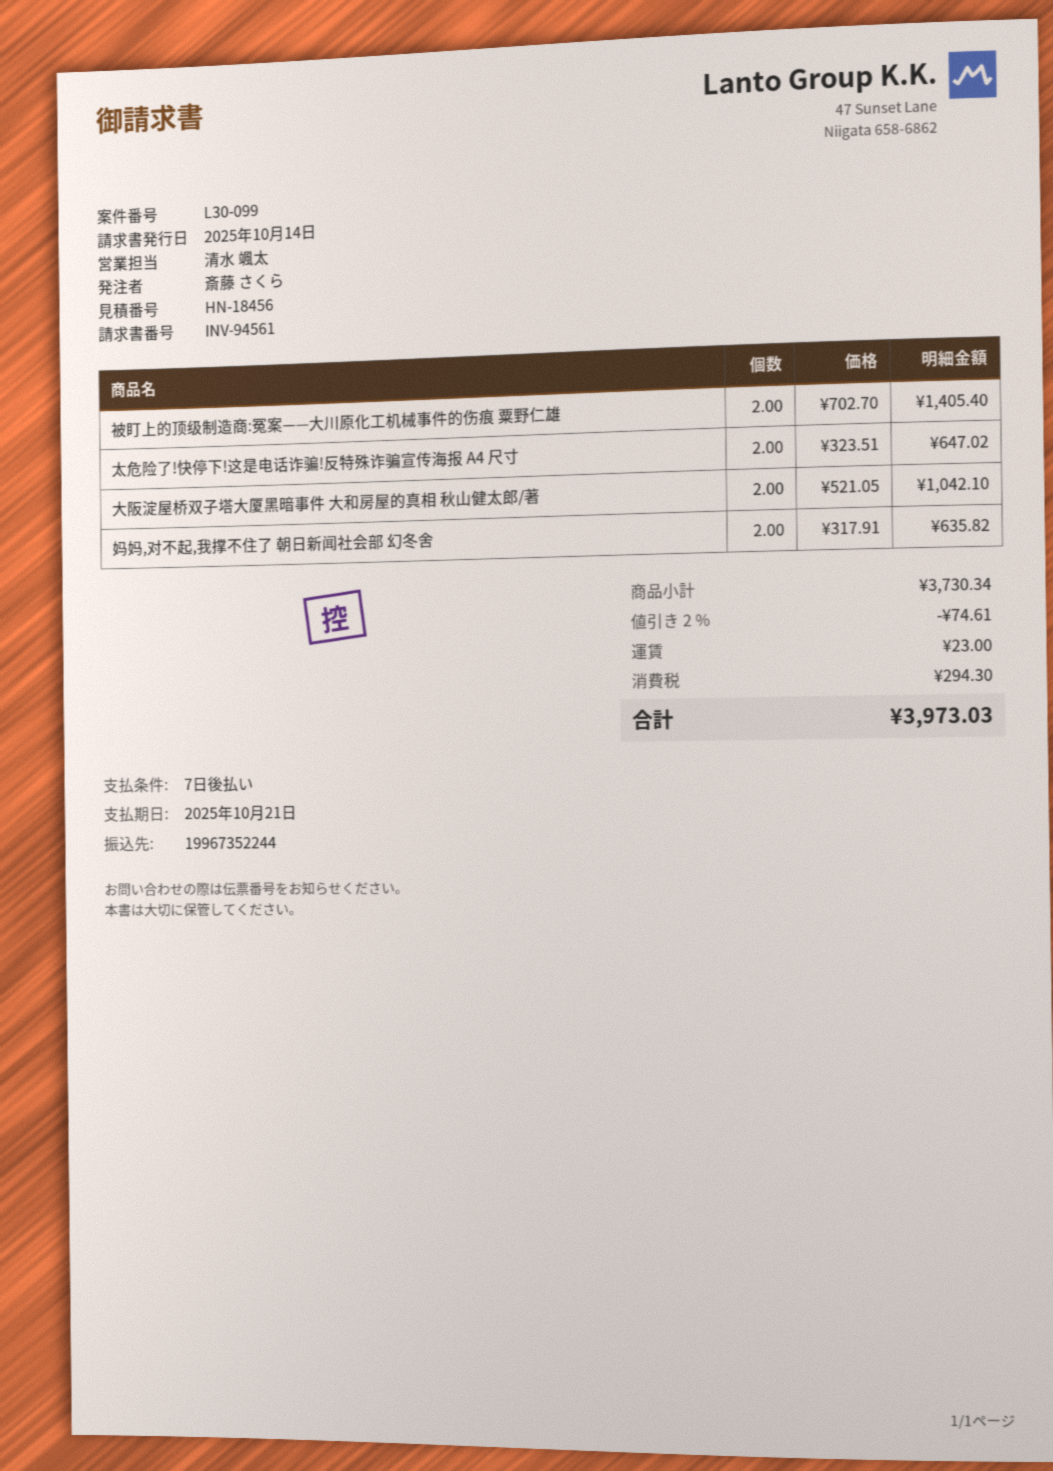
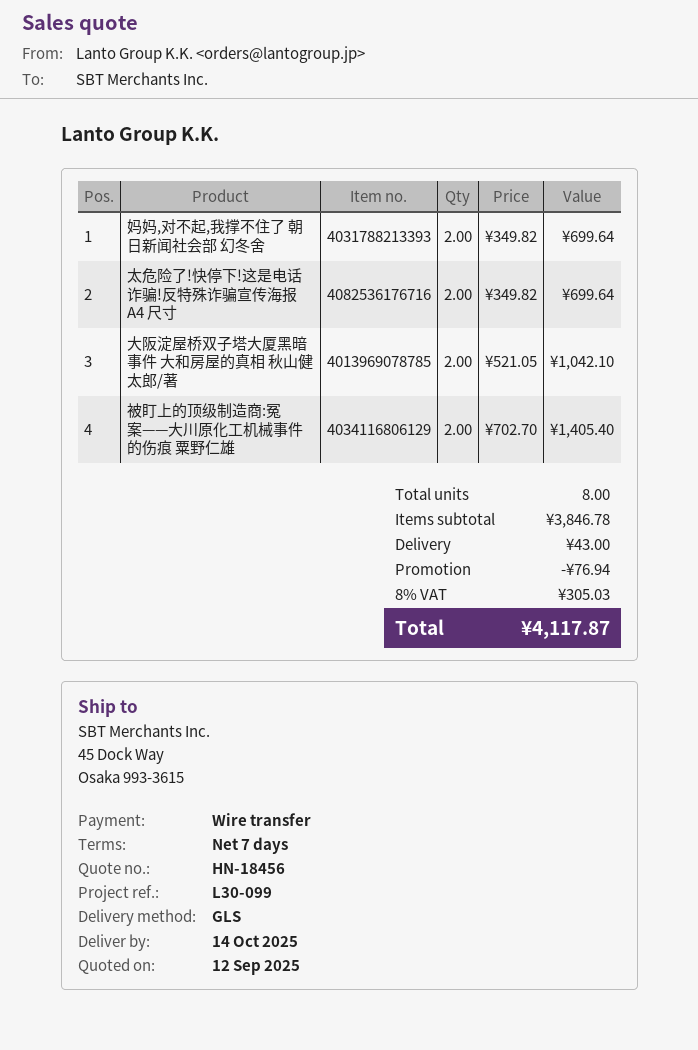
太危险了!快停下!这是电话诈骗!反特殊诈骗宣传海报 A4 尺寸: 2 x 323.51 = 647.02 -> 2 x 349.82 = 699.64
妈妈,对不起,我撑不住了 朝日新闻社会部 幻冬舍: 2 x 317.91 = 635.82 -> 2 x 349.82 = 699.64
subtotal: 3730.34 -> 3846.78
discount: 74.61 -> 76.94
shipping: 23.00 -> 43.00
tax: 294.30 -> 305.03
total: 3973.03 -> 4117.87

